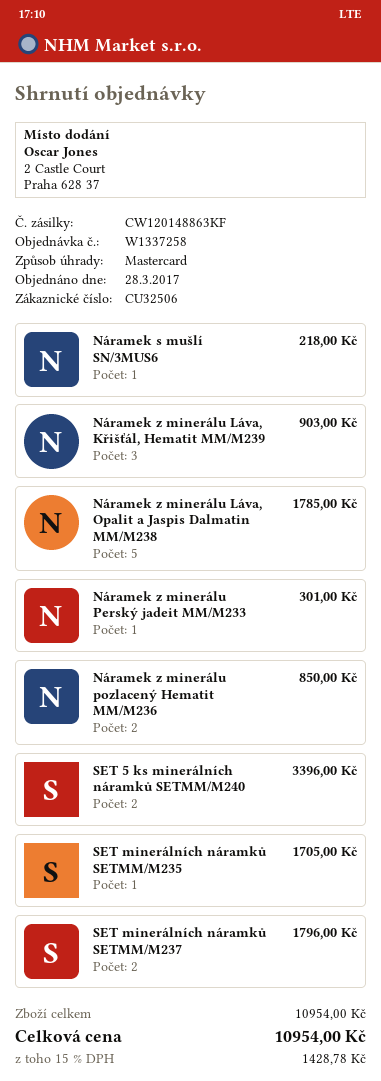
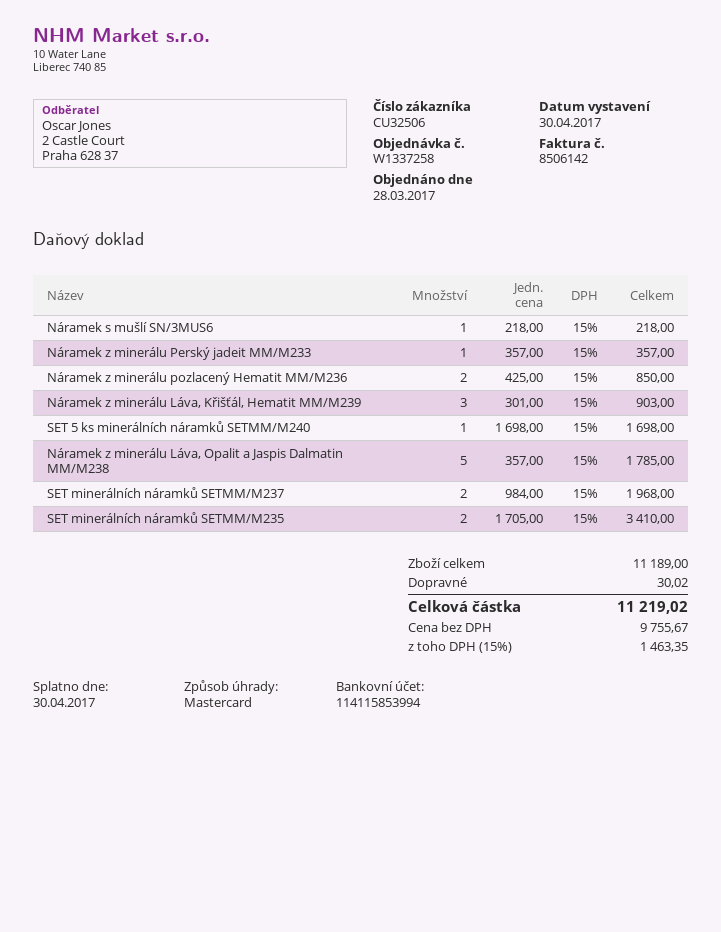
Náramek z minerálu Perský jadeit MM/M233: 1 for 301.00 -> 1 for 357.00
SET 5 ks minerálních náramků SETMM/M240: 2 for 3396.00 -> 1 for 1698.00
SET minerálních náramků SETMM/M235: 1 for 1705.00 -> 2 for 3410.00
SET minerálních náramků SETMM/M237: 2 for 1796.00 -> 2 for 1968.00
subtotal: 10954.00 -> 11189.00
shipping: none -> 30.02
tax: 15% = 1428.78 -> 15% = 1463.35
total: 10954.00 -> 11219.02

